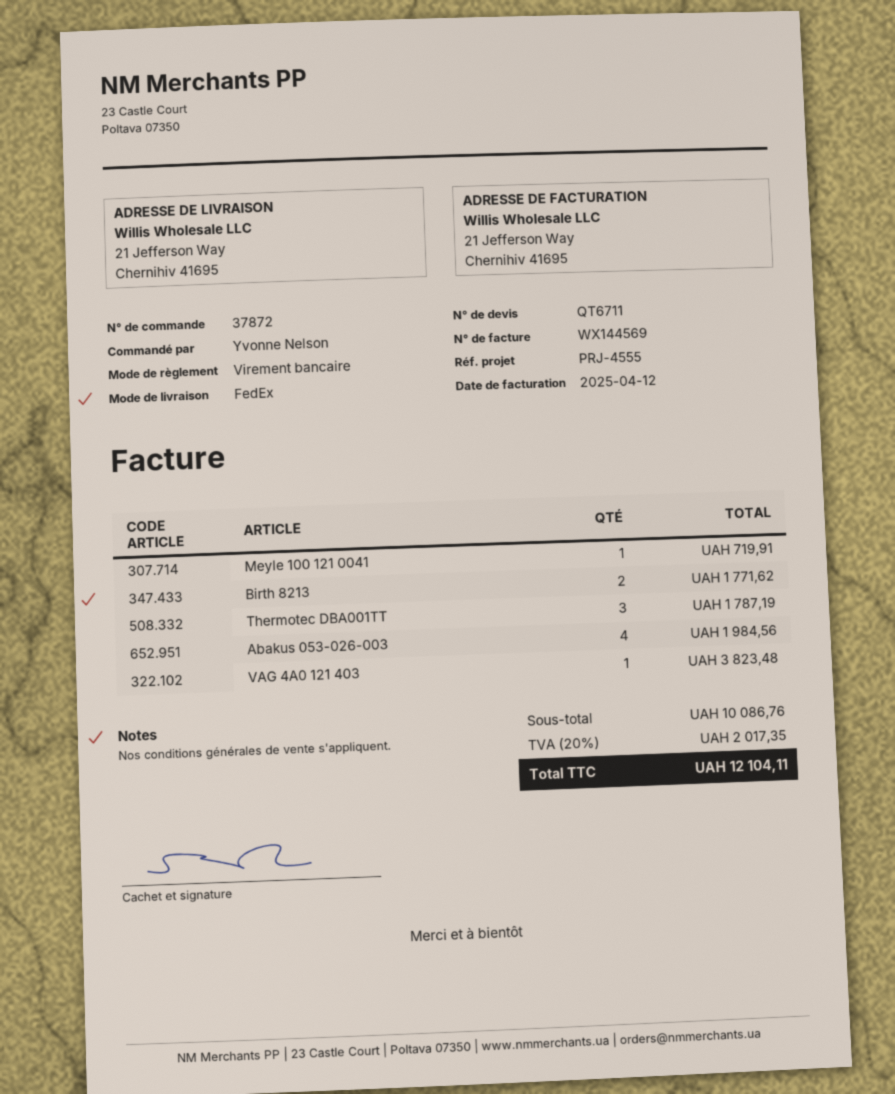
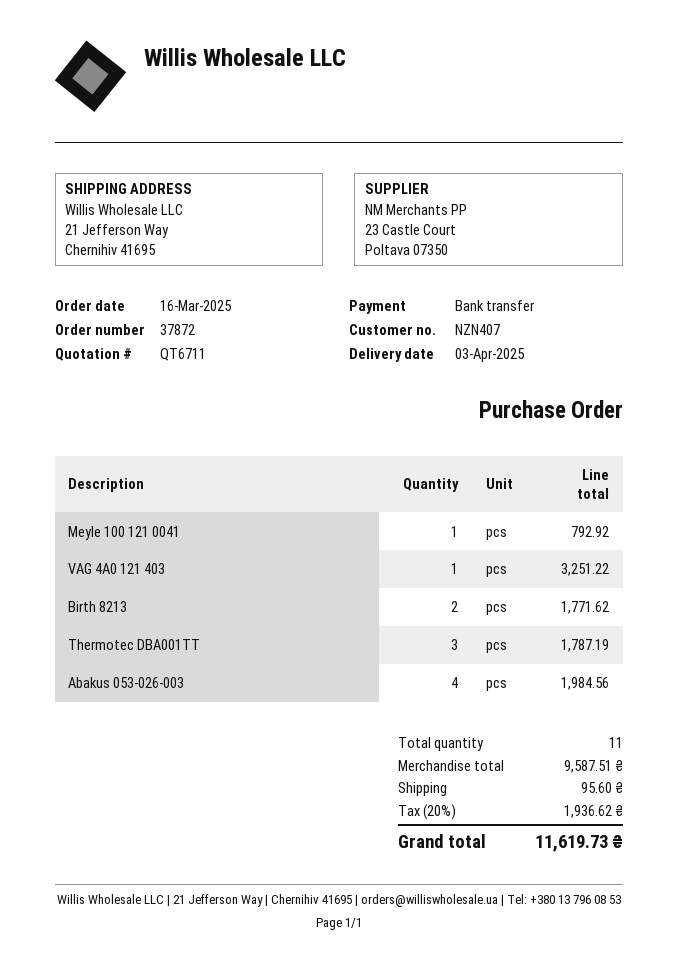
Meyle 100 121 0041: 1 for 719.91 -> 1 for 792.92
VAG 4A0 121 403: 1 for 3823.48 -> 1 for 3251.22
subtotal: 10086.76 -> 9587.51
shipping: none -> 95.60
tax: 20% = 2017.35 -> 20% = 1936.62
total: 12104.11 -> 11619.73

